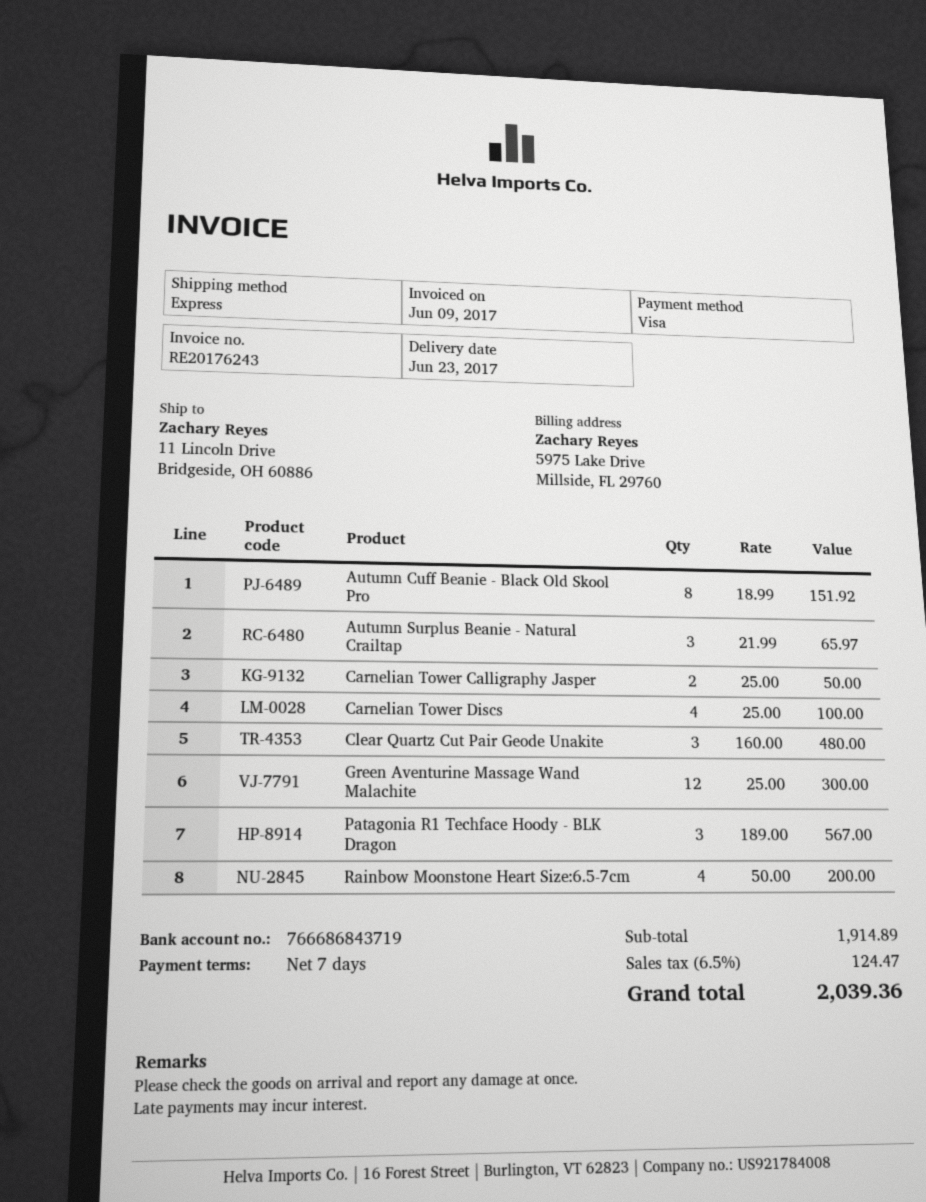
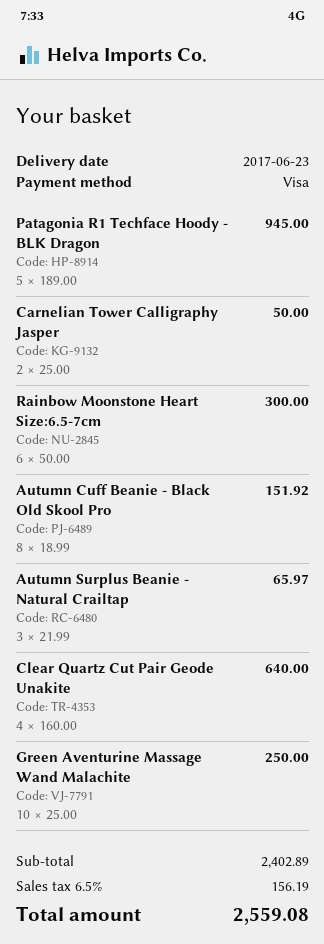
Carnelian Tower Discs: 4 x 25.00 = 100.00 -> none
Clear Quartz Cut Pair Geode Unakite: 3 x 160.00 = 480.00 -> 4 x 160.00 = 640.00
Green Aventurine Massage Wand Malachite: 12 x 25.00 = 300.00 -> 10 x 25.00 = 250.00
Patagonia R1 Techface Hoody - BLK Dragon: 3 x 189.00 = 567.00 -> 5 x 189.00 = 945.00
Rainbow Moonstone Heart Size:6.5-7cm: 4 x 50.00 = 200.00 -> 6 x 50.00 = 300.00
subtotal: 1914.89 -> 2402.89
tax: 6.5% = 124.47 -> 6.5% = 156.19
total: 2039.36 -> 2559.08

